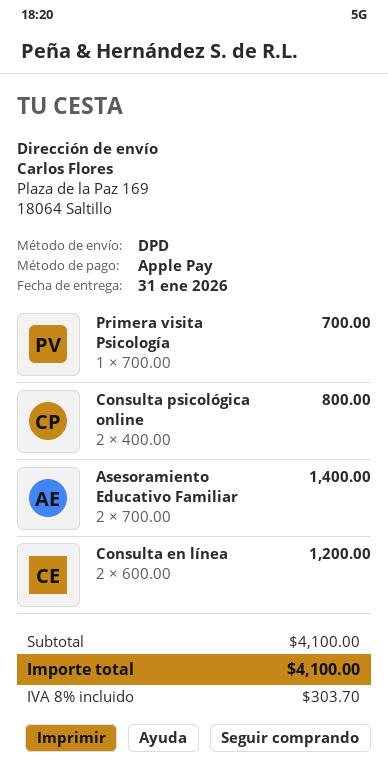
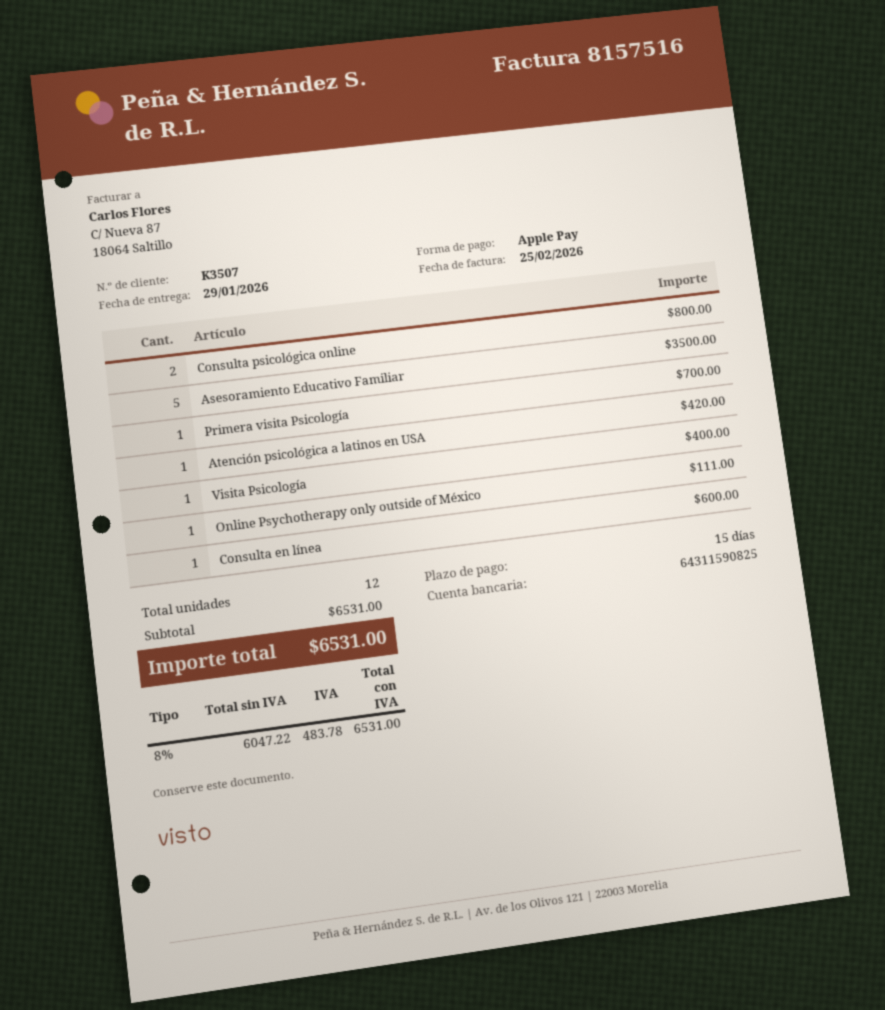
delivery date: 2026-01-31 -> 2026-01-29
Asesoramiento Educativo Familiar: 2 for 1400.00 -> 5 for 3500.00
Consulta en línea: 2 for 1200.00 -> 1 for 600.00
Atención psicológica a latinos en USA: none -> 1 for 420.00
Visita Psicología: none -> 1 for 400.00
Online Psychotherapy only outside of México: none -> 1 for 111.00
subtotal: 4100.00 -> 6531.00
tax: 8% = 303.70 -> 8% = 483.78
total: 4100.00 -> 6531.00

